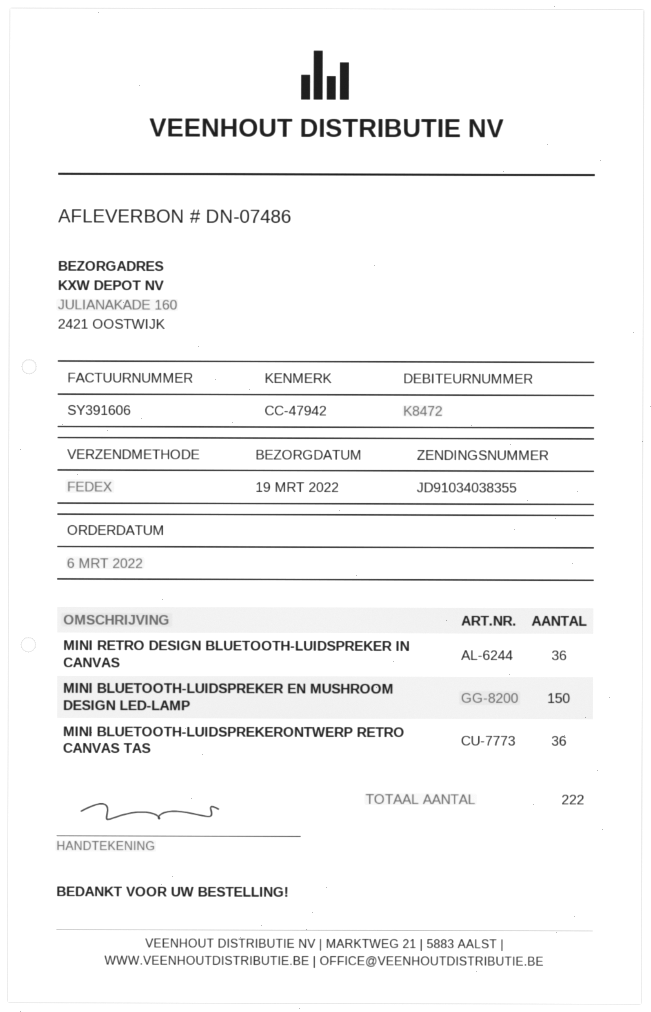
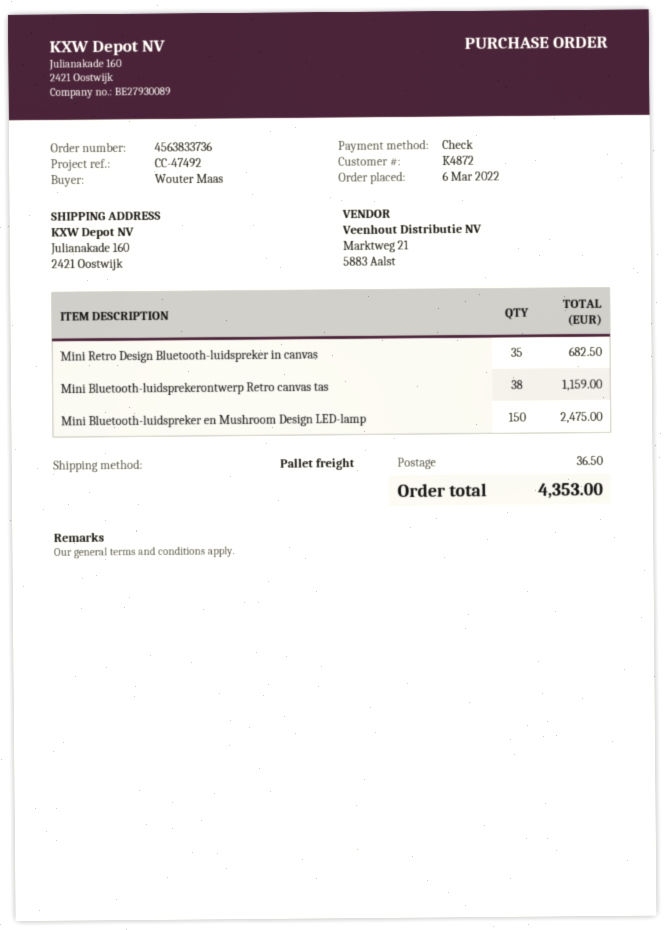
customer number: K8472 -> K4872
reference: CC-47942 -> CC-47492
shipping method: FedEx -> pallet freight
MINI RETRO DESIGN BLUETOOTH-LUIDSPREKER IN CANVAS: 36 -> 35
MINI BLUETOOTH-LUIDSPREKERONTWERP RETRO CANVAS TAS: 36 -> 38

